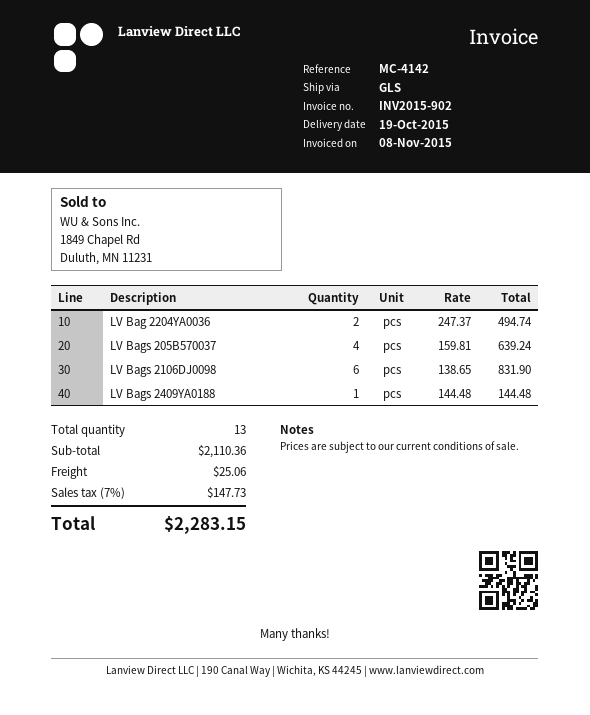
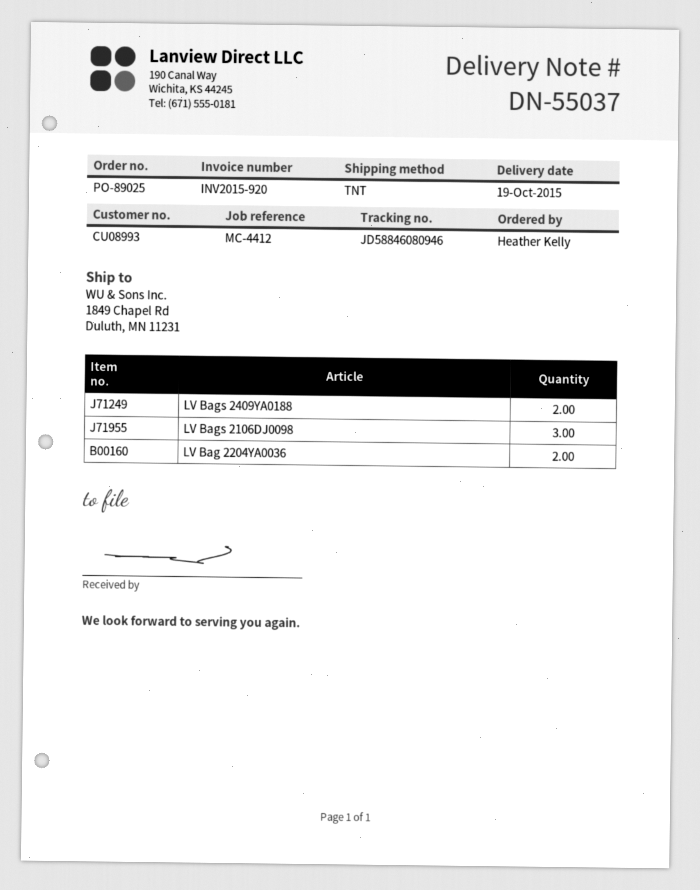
invoice number: INV2015-902 -> INV2015-920
reference: MC-4142 -> MC-4412
shipping method: GLS -> TNT
LV Bags 205B570037: 4 -> none
LV Bags 2106DJ0098: 6 -> 3
LV Bags 2409YA0188: 1 -> 2

